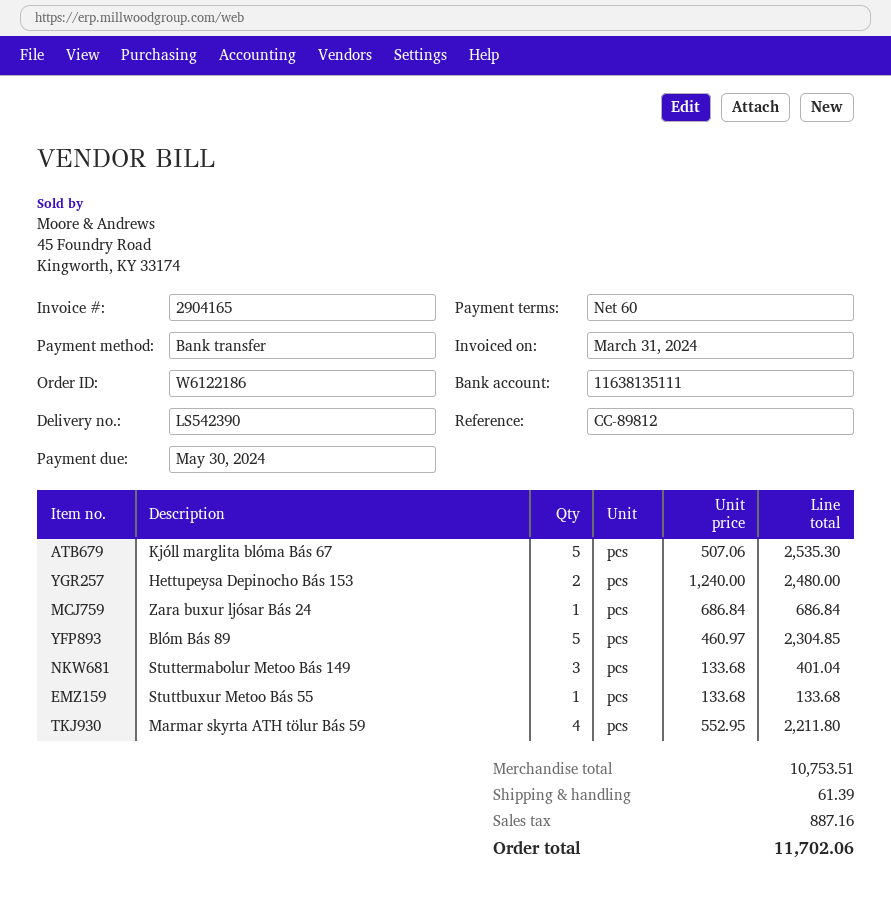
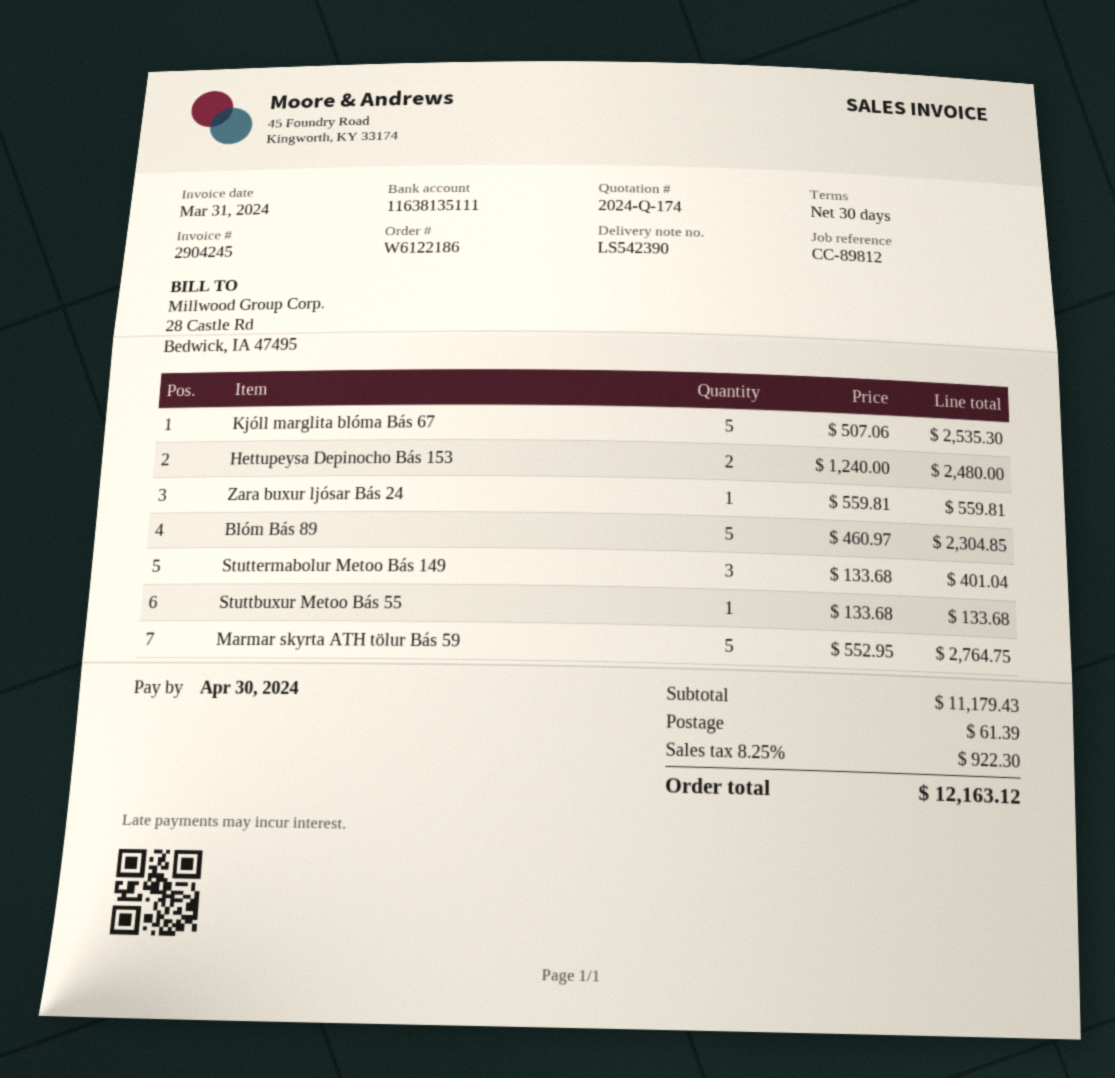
invoice number: 2904165 -> 2904245
payment terms: 60 days -> 30 days
due date: 2024-05-30 -> 2024-04-30
Zara buxur ljósar Bás 24: 1 x 686.84 = 686.84 -> 1 x 559.81 = 559.81
Marmar skyrta ATH tölur Bás 59: 4 x 552.95 = 2211.80 -> 5 x 552.95 = 2764.75
subtotal: 10753.51 -> 11179.43
tax: 887.16 -> 922.30
total: 11702.06 -> 12163.12

